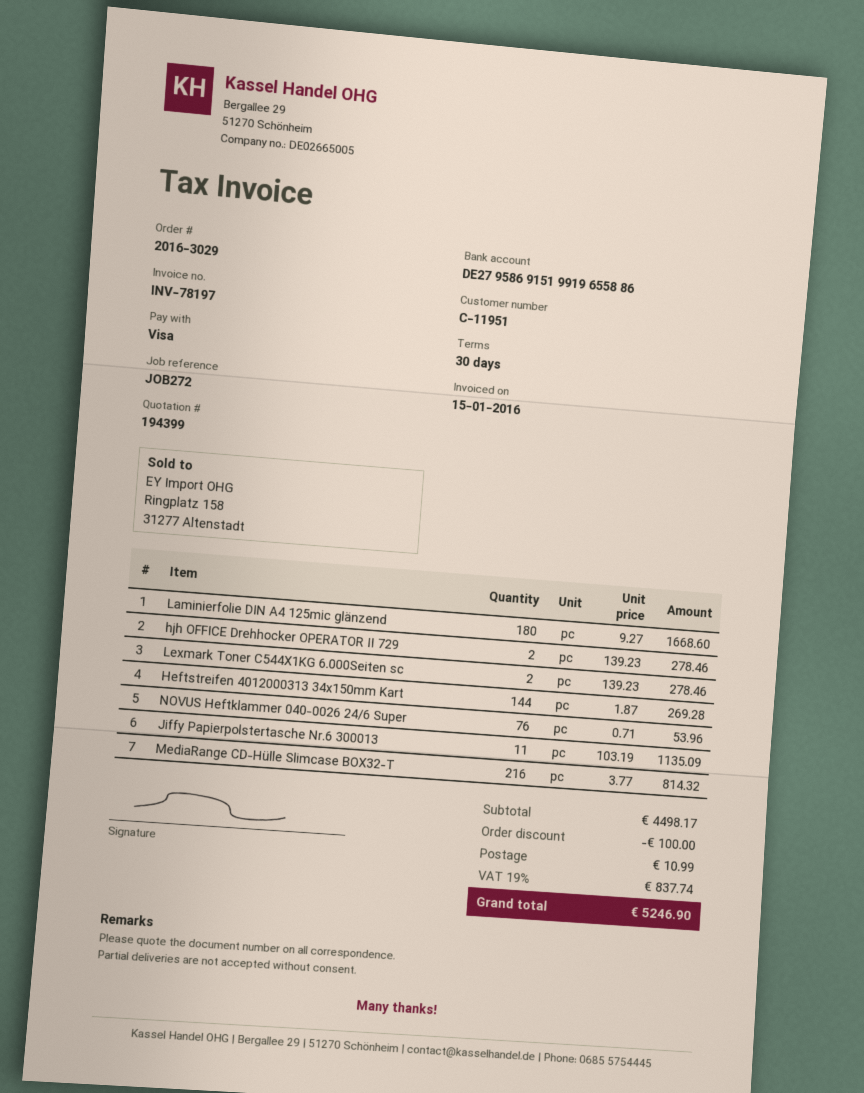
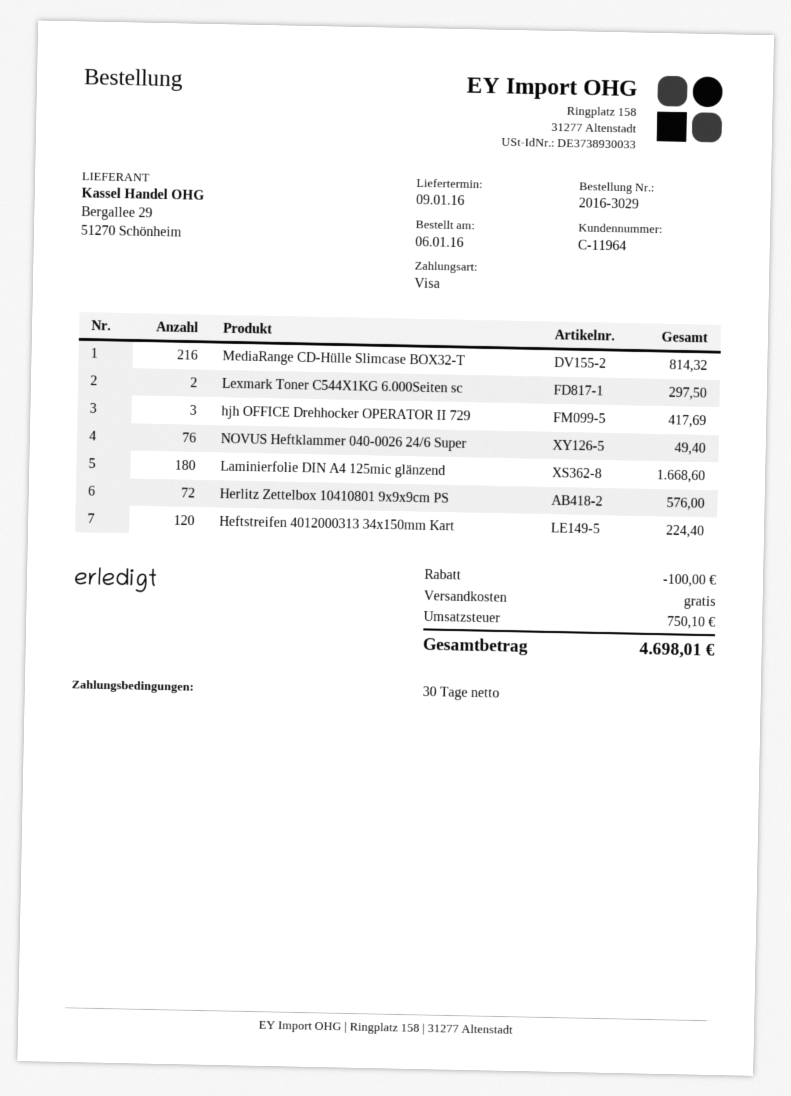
customer number: C-11951 -> C-11964
hjh OFFICE Drehhocker OPERATOR II 729: 2 for 278.46 -> 3 for 417.69
Lexmark Toner C544X1KG 6.000Seiten sc: 2 for 278.46 -> 2 for 297.50
Heftstreifen 4012000313 34x150mm Kart: 144 for 269.28 -> 120 for 224.40
NOVUS Heftklammer 040-0026 24/6 Super: 76 for 53.96 -> 76 for 49.40
Jiffy Papierpolstertasche Nr.6 300013: 11 for 1135.09 -> none
Herlitz Zettelbox 10410801 9x9x9cm PS: none -> 72 for 576.00
shipping: 10.99 -> 0.00
tax: 837.74 -> 750.10
total: 5246.90 -> 4698.01

